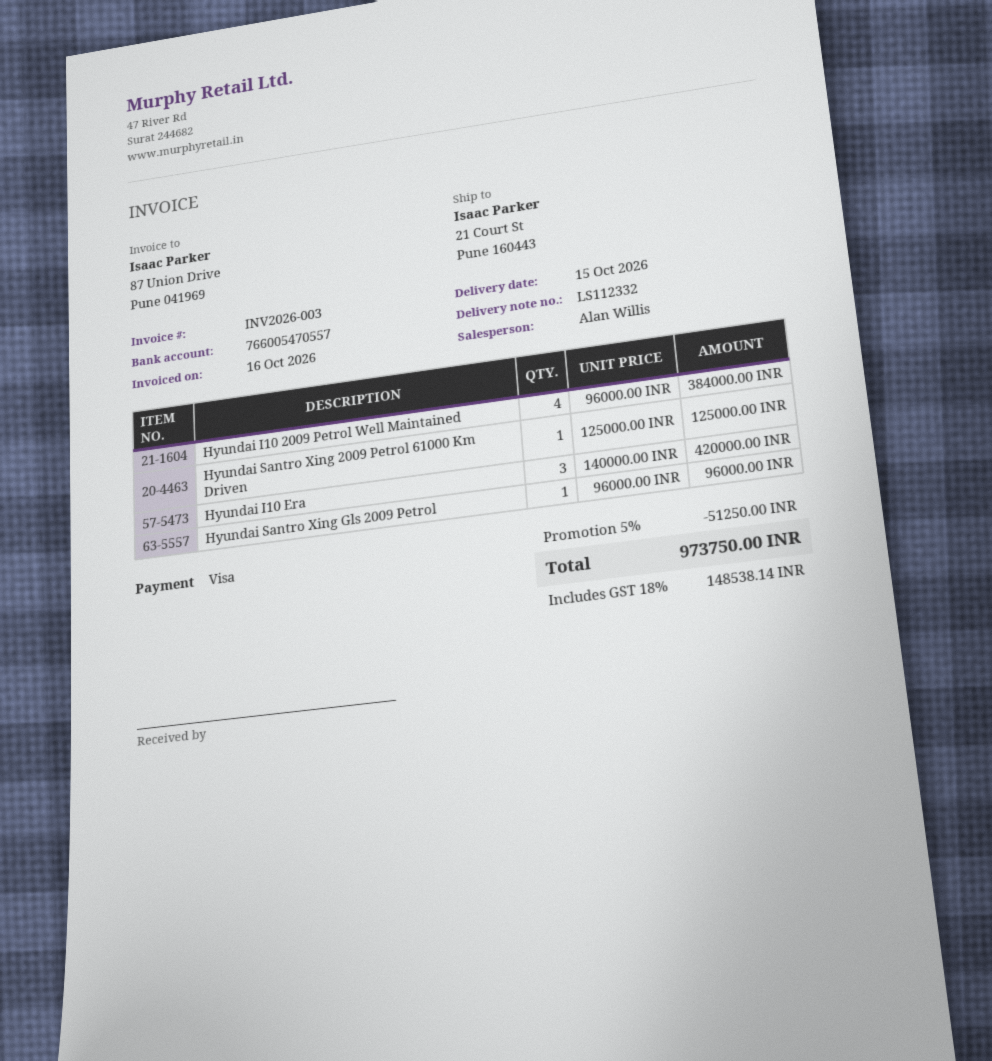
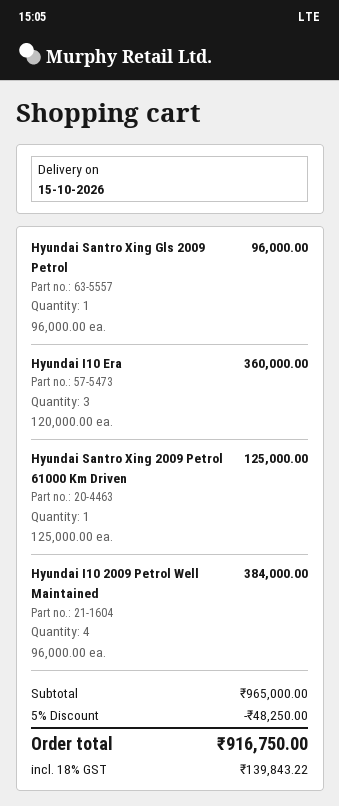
Hyundai I10 Era: 3 x 140000.00 = 420000.00 -> 3 x 120000.00 = 360000.00
discount: 5% = 51250.00 -> 5% = 48250.00
tax: 18% = 148538.14 -> 18% = 139843.22
total: 973750.00 -> 916750.00

